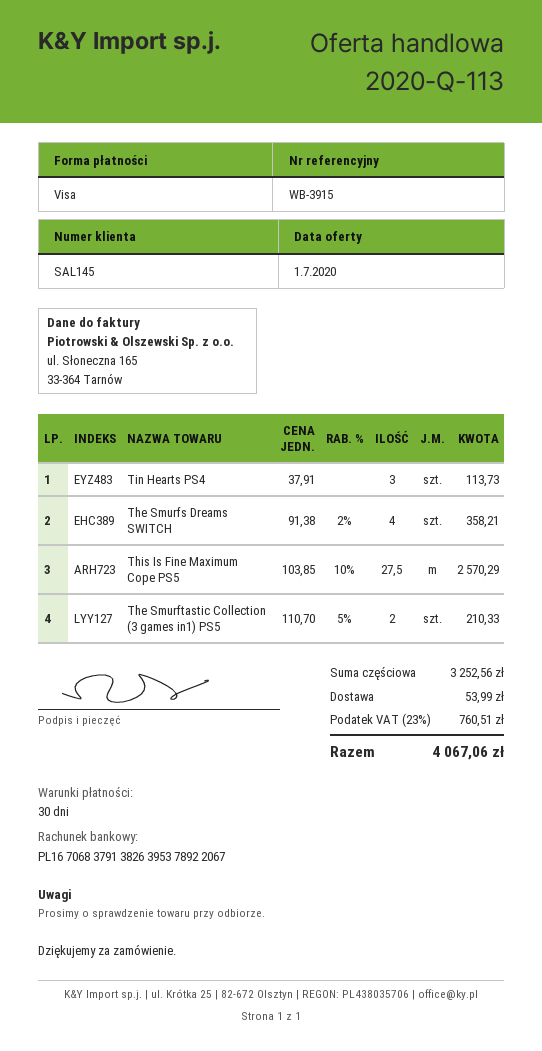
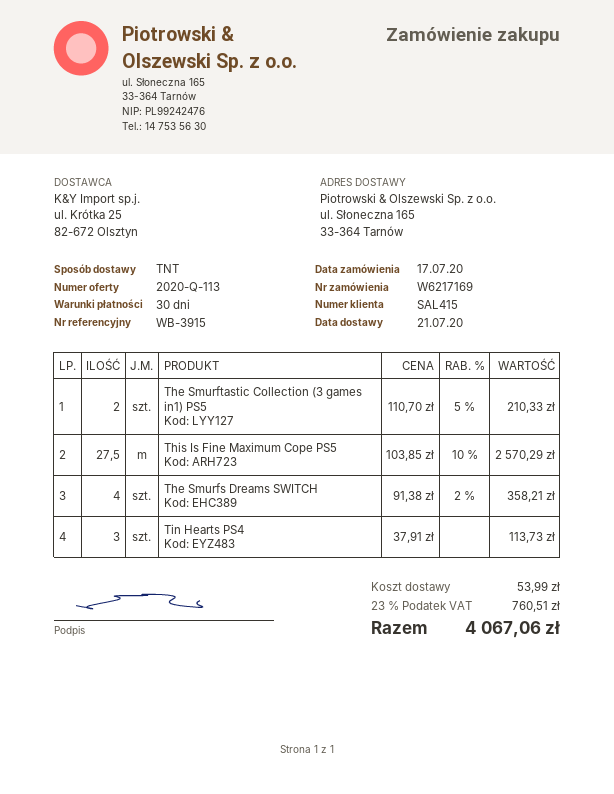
customer number: SAL145 -> SAL415

